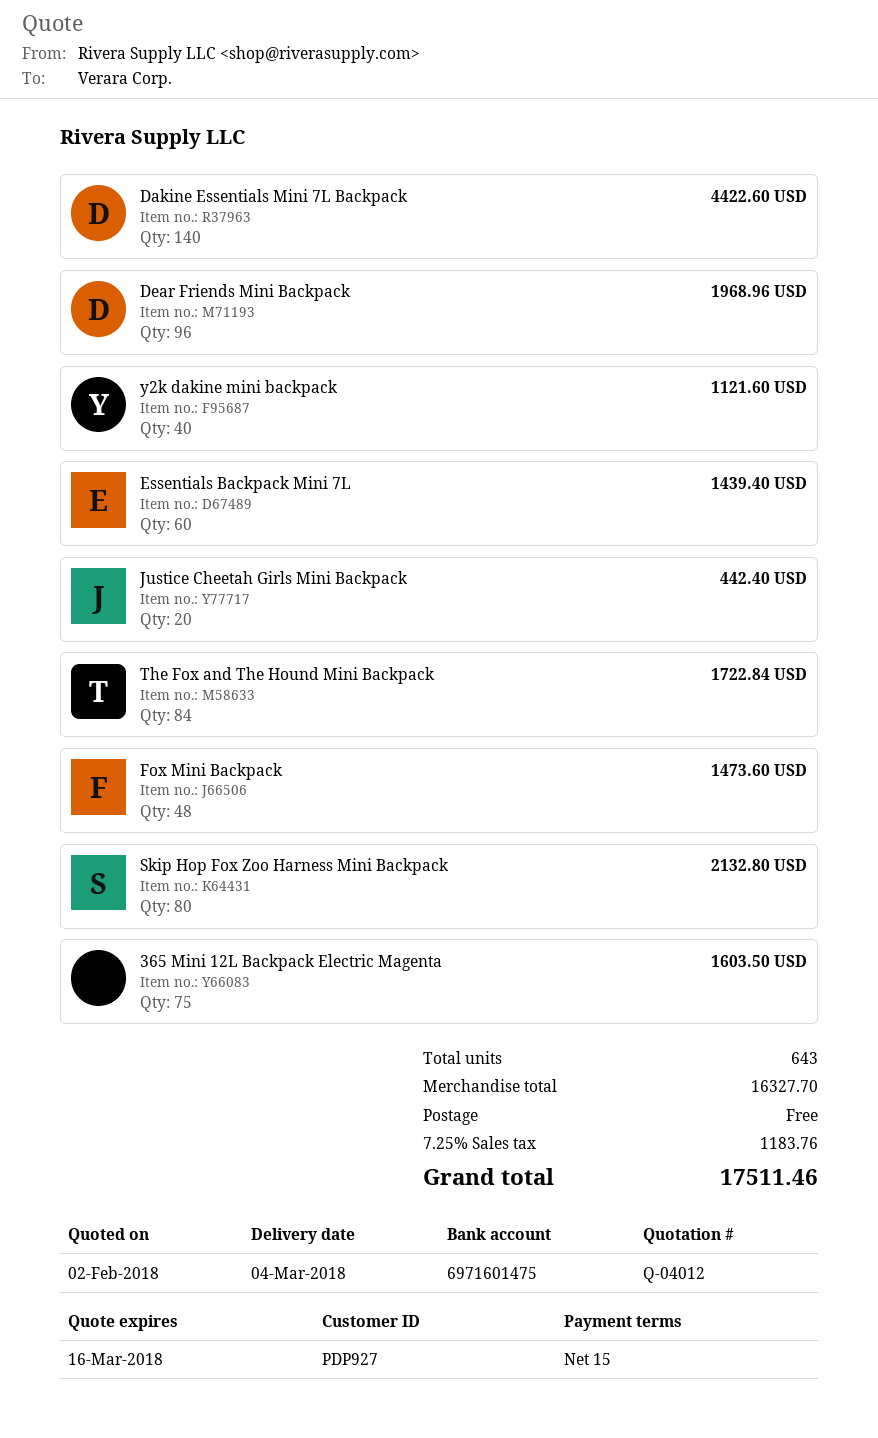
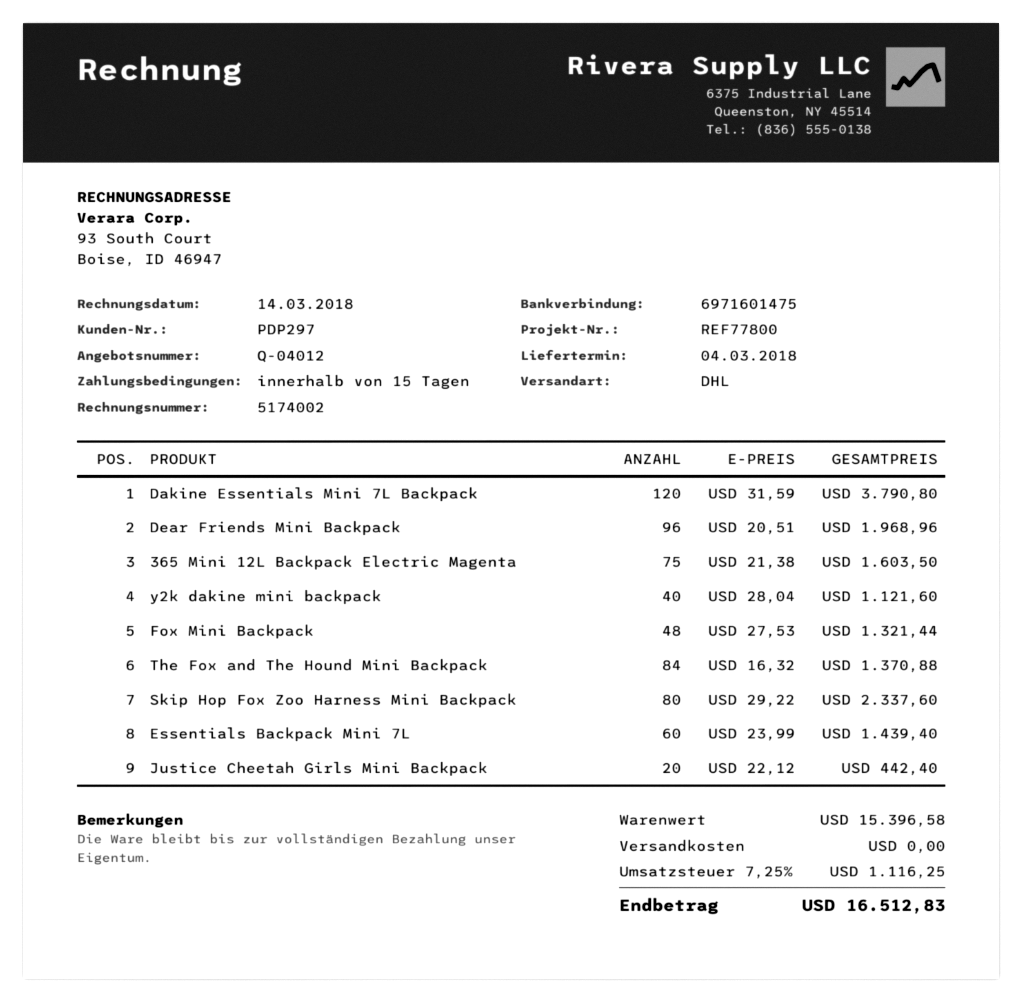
customer number: PDP927 -> PDP297
Dakine Essentials Mini 7L Backpack: 140 for 4422.60 -> 120 for 3790.80
The Fox and The Hound Mini Backpack: 84 for 1722.84 -> 84 for 1370.88
Fox Mini Backpack: 48 for 1473.60 -> 48 for 1321.44
Skip Hop Fox Zoo Harness Mini Backpack: 80 for 2132.80 -> 80 for 2337.60
subtotal: 16327.70 -> 15396.58
tax: 7.25% = 1183.76 -> 7.25% = 1116.25
total: 17511.46 -> 16512.83

